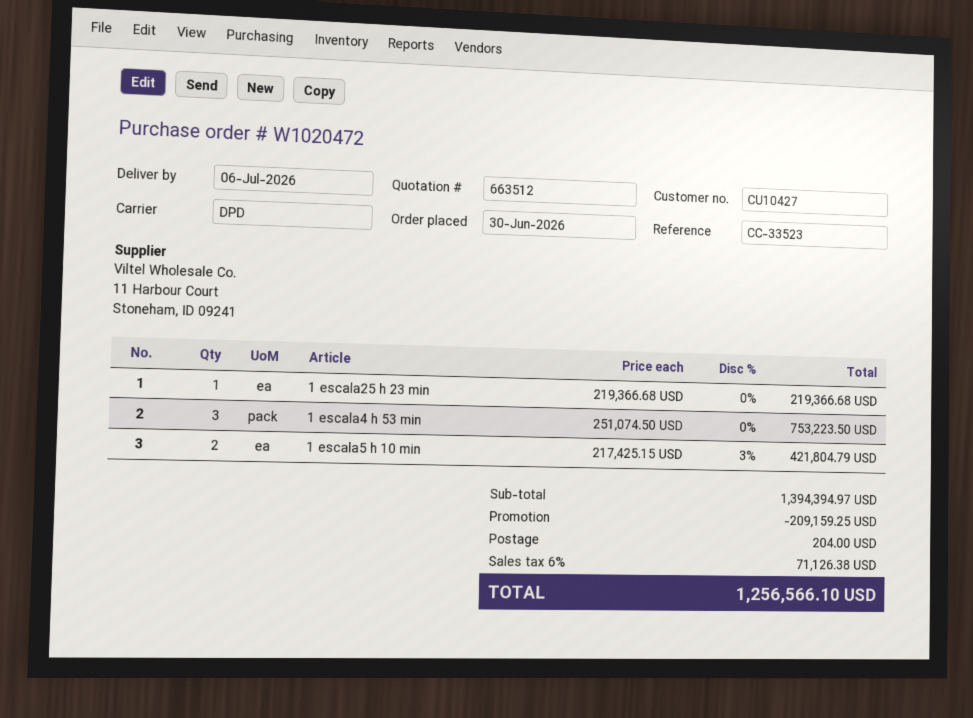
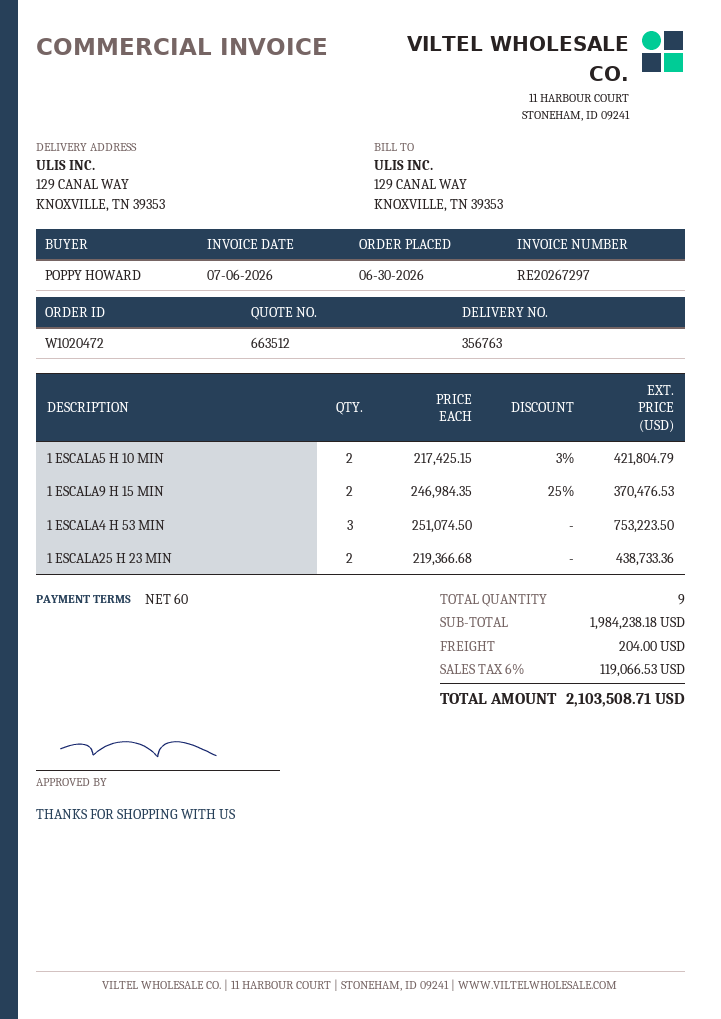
1 escala25 h 23 min: 1 x 219366.68 = 219366.68 -> 2 x 219366.68 = 438733.36
1 ESCALA9 H 15 MIN: none -> 2 x 246984.35 - 25% = 370476.53
subtotal: 1394394.97 -> 1984238.18
discount: 209159.25 -> none
tax: 6% = 71126.38 -> 6% = 119066.53
total: 1256566.10 -> 2103508.71

